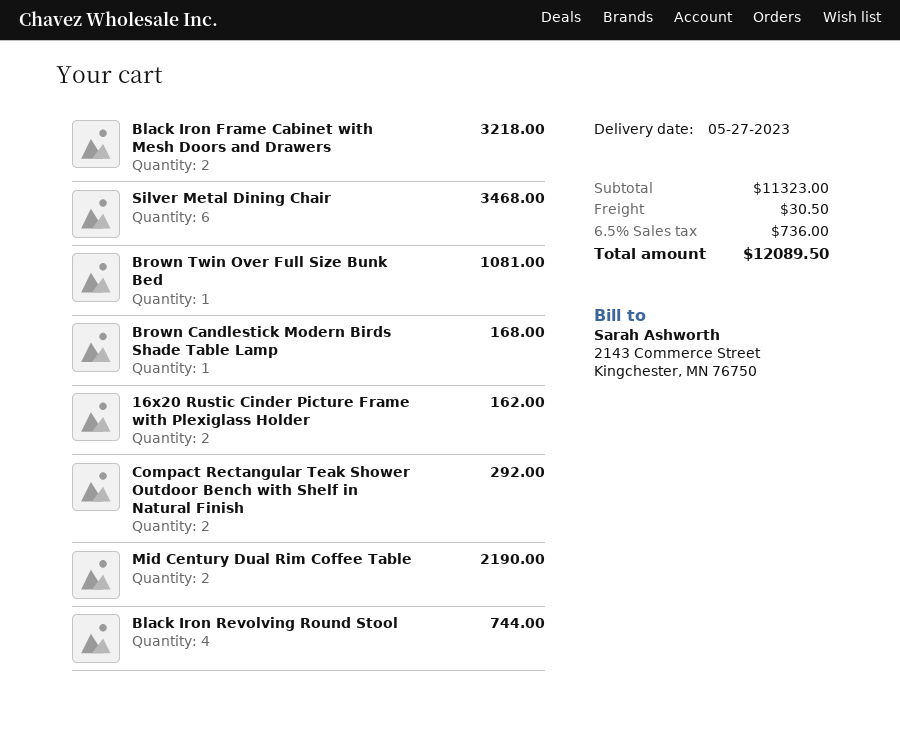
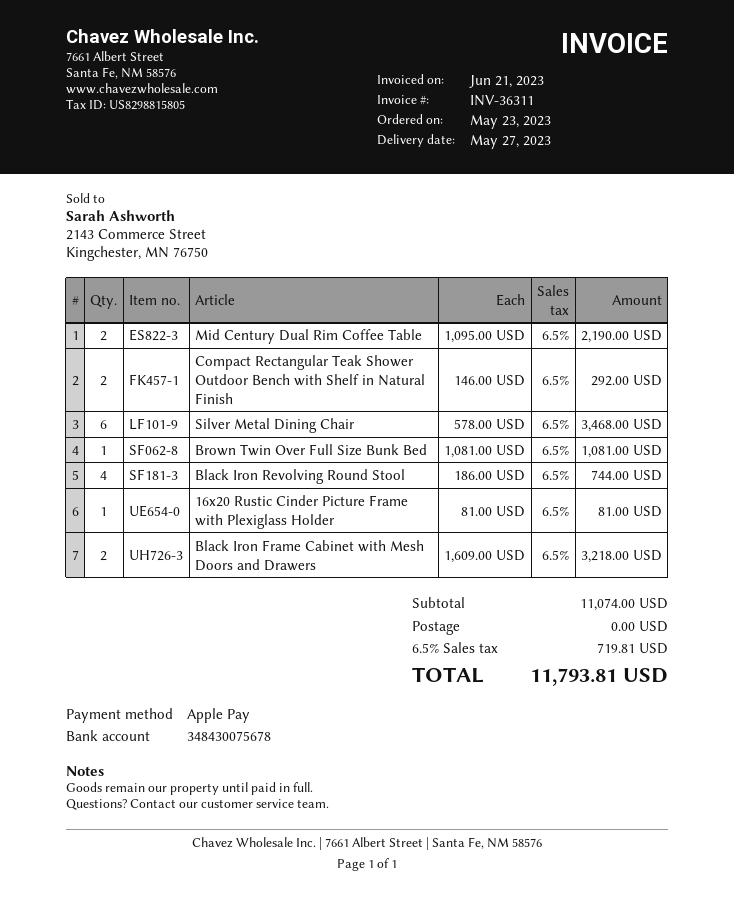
Brown Candlestick Modern Birds Shade Table Lamp: 1 for 168.00 -> none
16x20 Rustic Cinder Picture Frame with Plexiglass Holder: 2 for 162.00 -> 1 for 81.00
subtotal: 11323.00 -> 11074.00
shipping: 30.50 -> 0.00
tax: 6.5% = 736.00 -> 6.5% = 719.81
total: 12089.50 -> 11793.81

